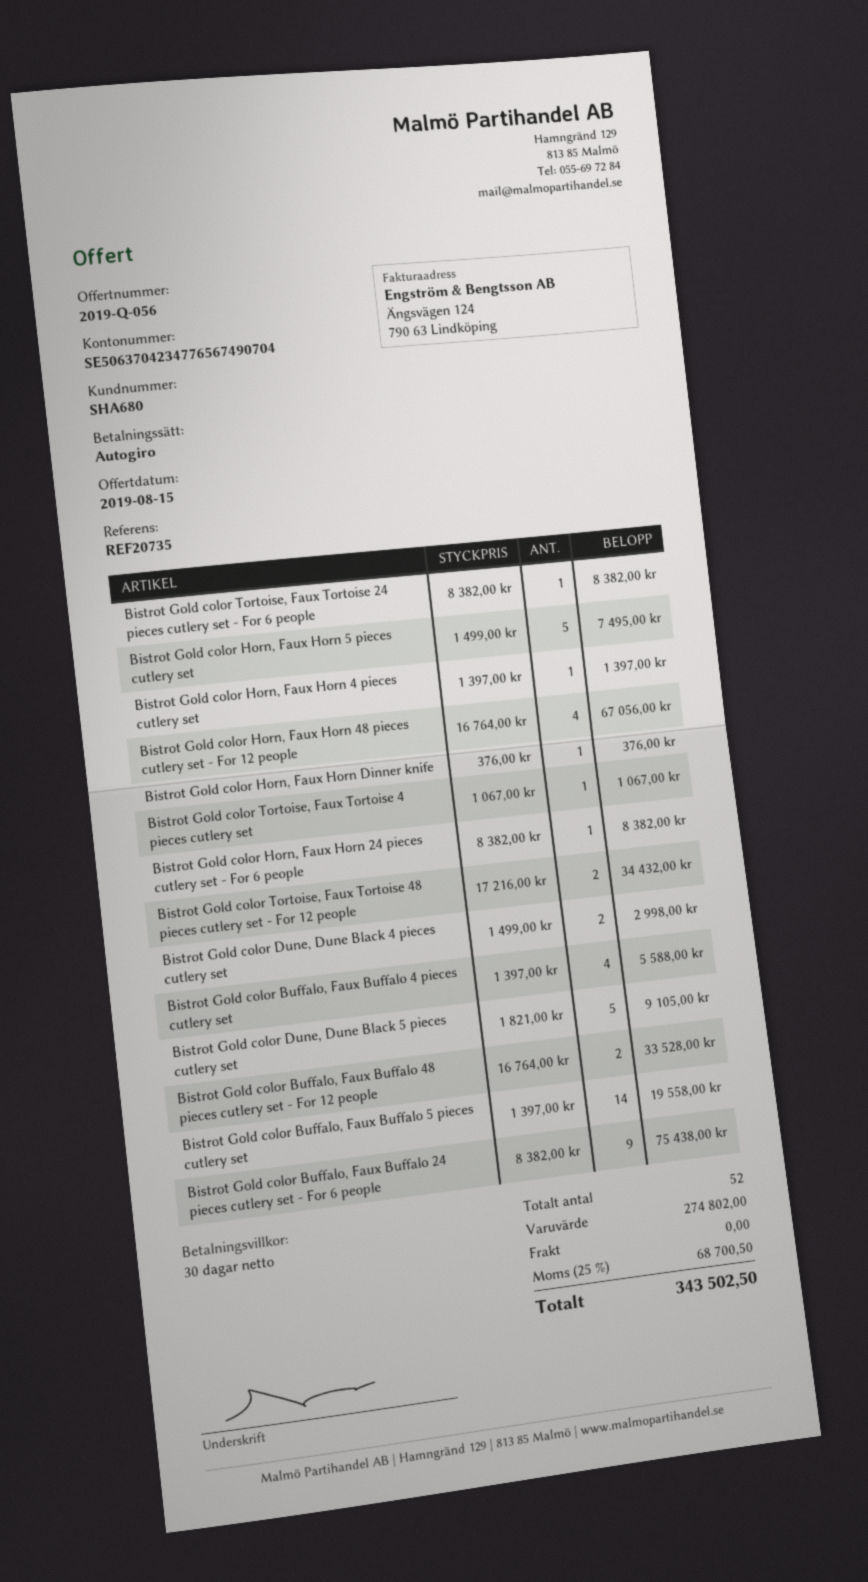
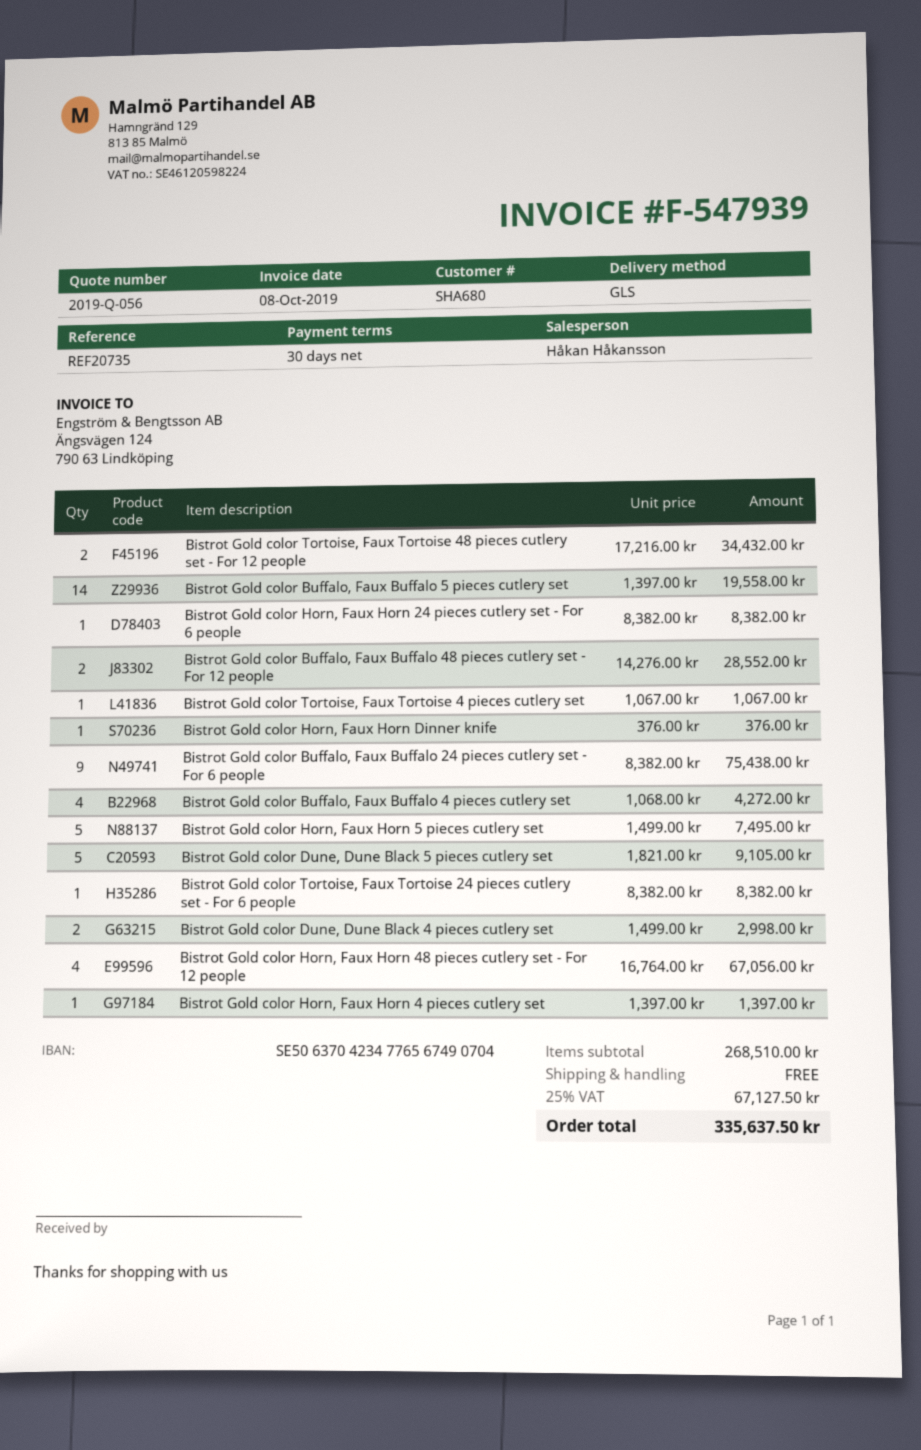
Bistrot Gold color Buffalo, Faux Buffalo 4 pieces cutlery set: 4 x 1397.00 = 5588.00 -> 4 x 1068.00 = 4272.00
Bistrot Gold color Buffalo, Faux Buffalo 48 pieces cutlery set - For 12 people: 2 x 16764.00 = 33528.00 -> 2 x 14276.00 = 28552.00
subtotal: 274802.00 -> 268510.00
tax: 25% = 68700.50 -> 25% = 67127.50
total: 343502.50 -> 335637.50

